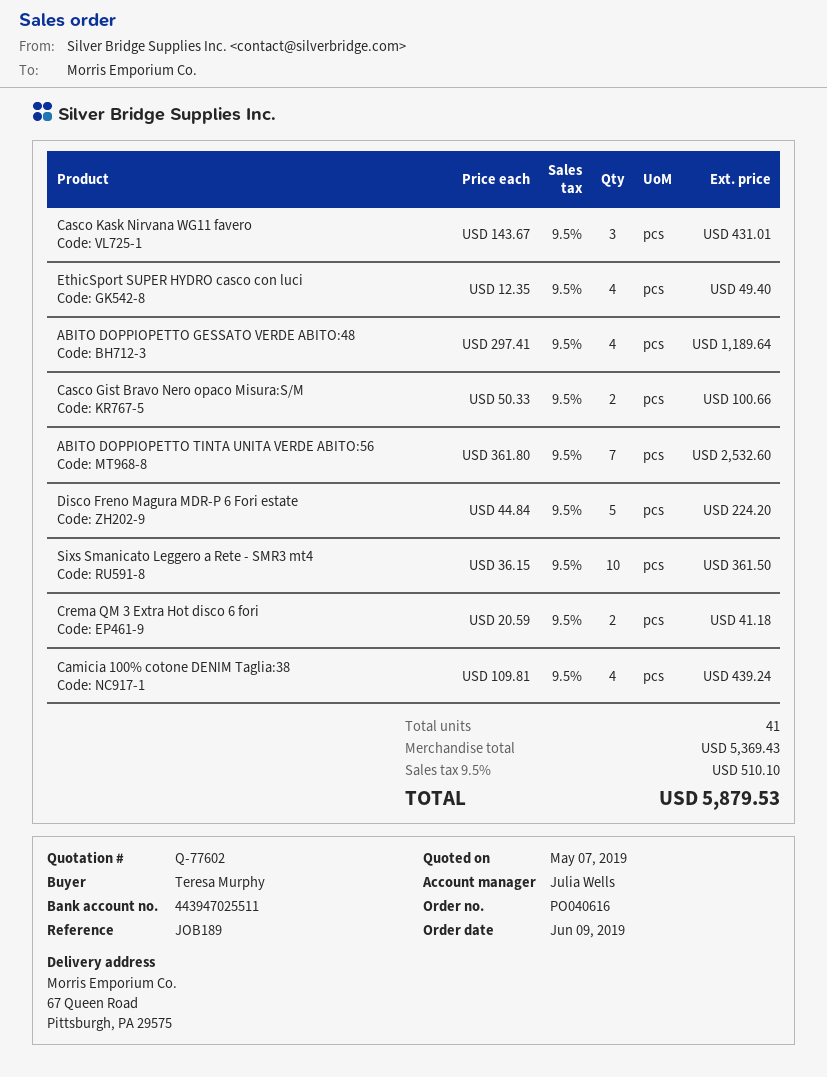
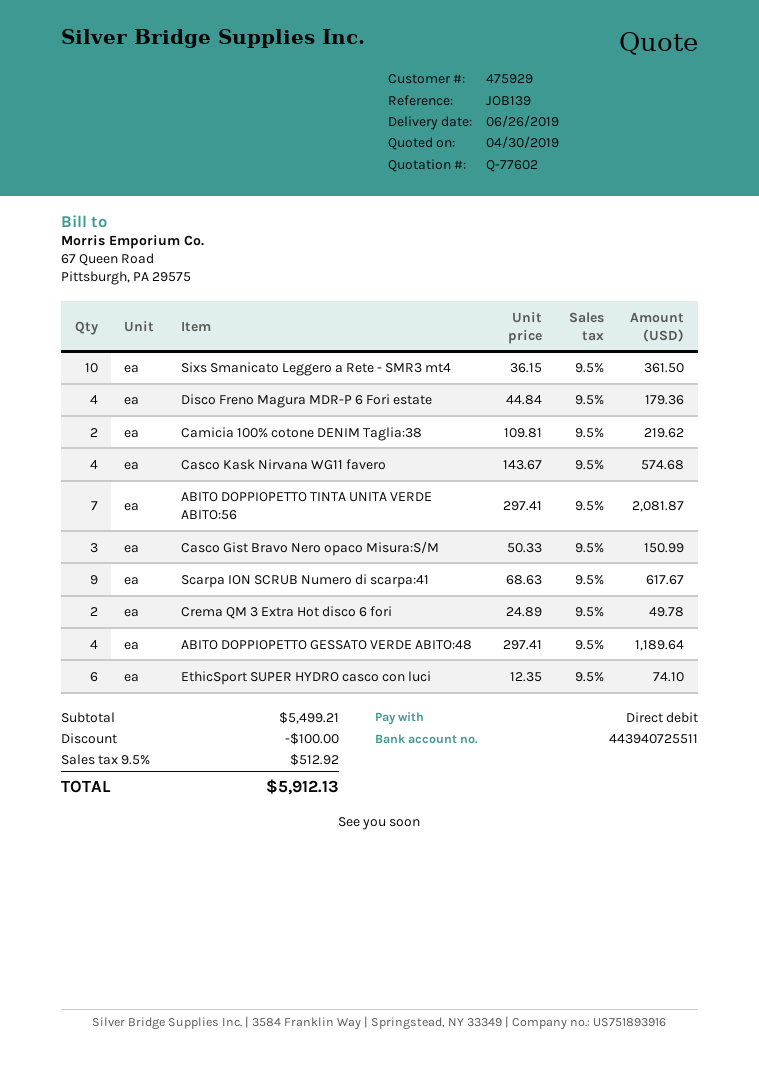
quote date: 2019-05-07 -> 2019-04-30
reference: JOB189 -> JOB139
bank account: 443947025511 -> 443940725511
Casco Kask Nirvana WG11 favero: 3 x 143.67 = 431.01 -> 4 x 143.67 = 574.68
EthicSport SUPER HYDRO casco con luci: 4 x 12.35 = 49.40 -> 6 x 12.35 = 74.10
Casco Gist Bravo Nero opaco Misura:S/M: 2 x 50.33 = 100.66 -> 3 x 50.33 = 150.99
ABITO DOPPIOPETTO TINTA UNITA VERDE ABITO:56: 7 x 361.80 = 2532.60 -> 7 x 297.41 = 2081.87
Disco Freno Magura MDR-P 6 Fori estate: 5 x 44.84 = 224.20 -> 4 x 44.84 = 179.36
Crema QM 3 Extra Hot disco 6 fori: 2 x 20.59 = 41.18 -> 2 x 24.89 = 49.78
Camicia 100% cotone DENIM Taglia:38: 4 x 109.81 = 439.24 -> 2 x 109.81 = 219.62
Scarpa ION SCRUB Numero di scarpa:41: none -> 9 x 68.63 = 617.67
subtotal: 5369.43 -> 5499.21
discount: none -> 100.00
tax: 9.5% = 510.10 -> 9.5% = 512.92
total: 5879.53 -> 5912.13

